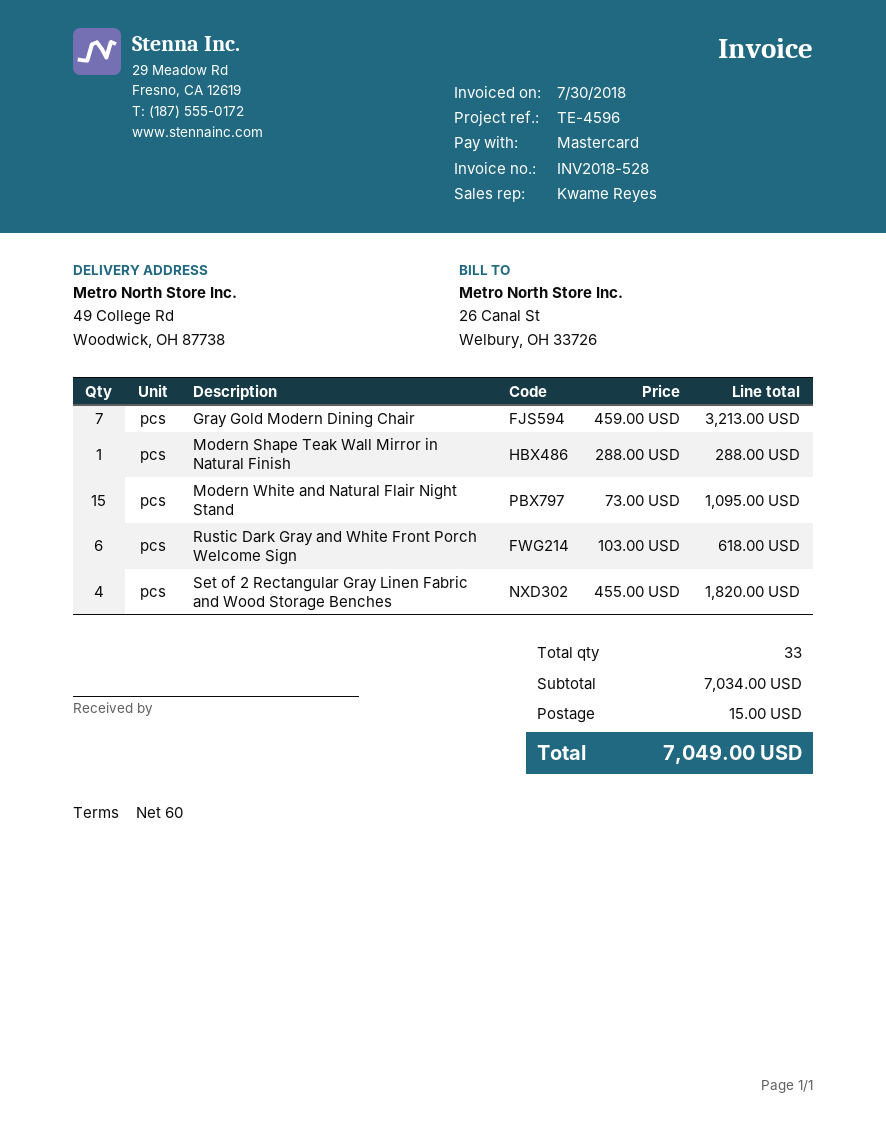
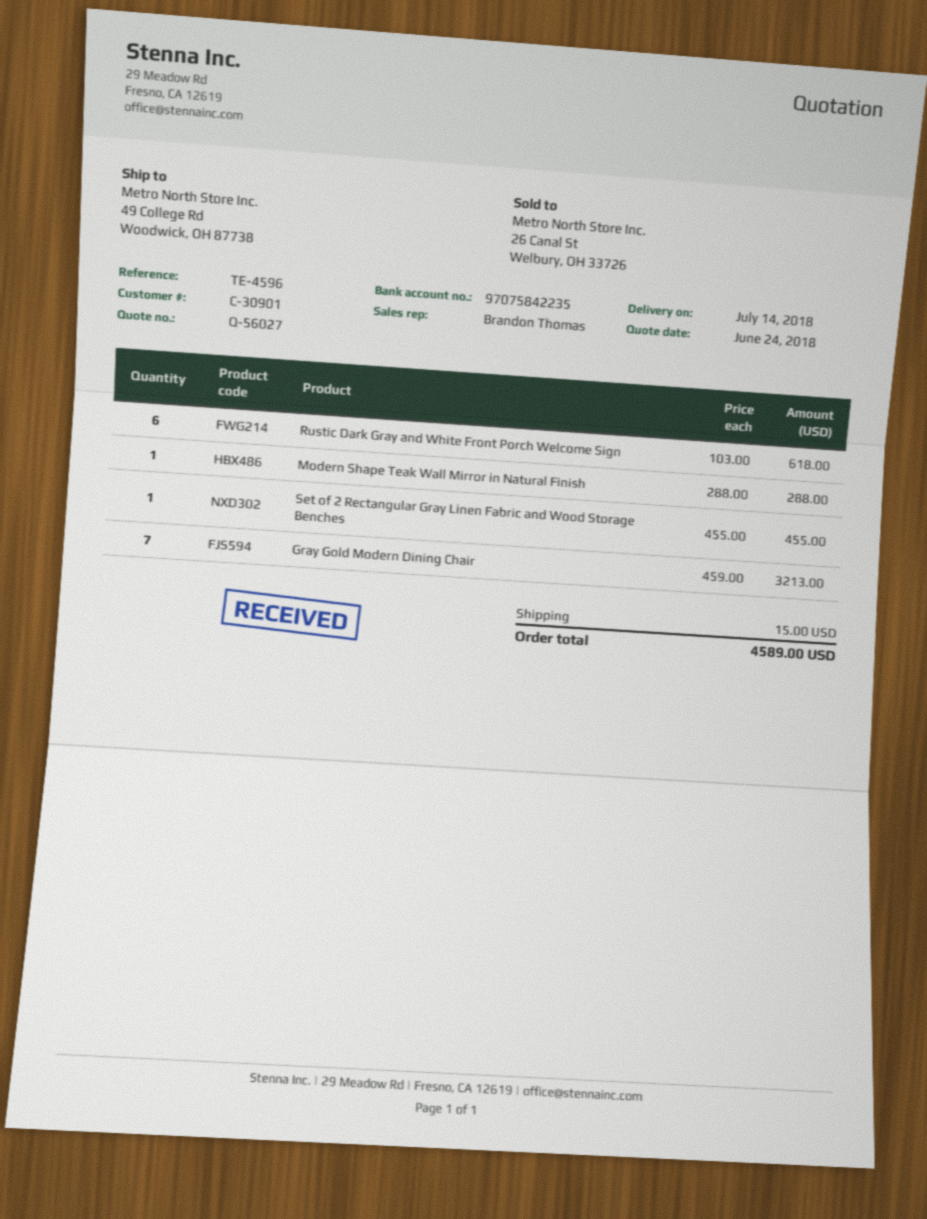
sales rep: Kwame Reyes -> Brandon Thomas
Modern White and Natural Flair Night Stand: 15 x 73.00 = 1095.00 -> none
Set of 2 Rectangular Gray Linen Fabric and Wood Storage Benches: 4 x 455.00 = 1820.00 -> 1 x 455.00 = 455.00
total: 7049.00 -> 4589.00

